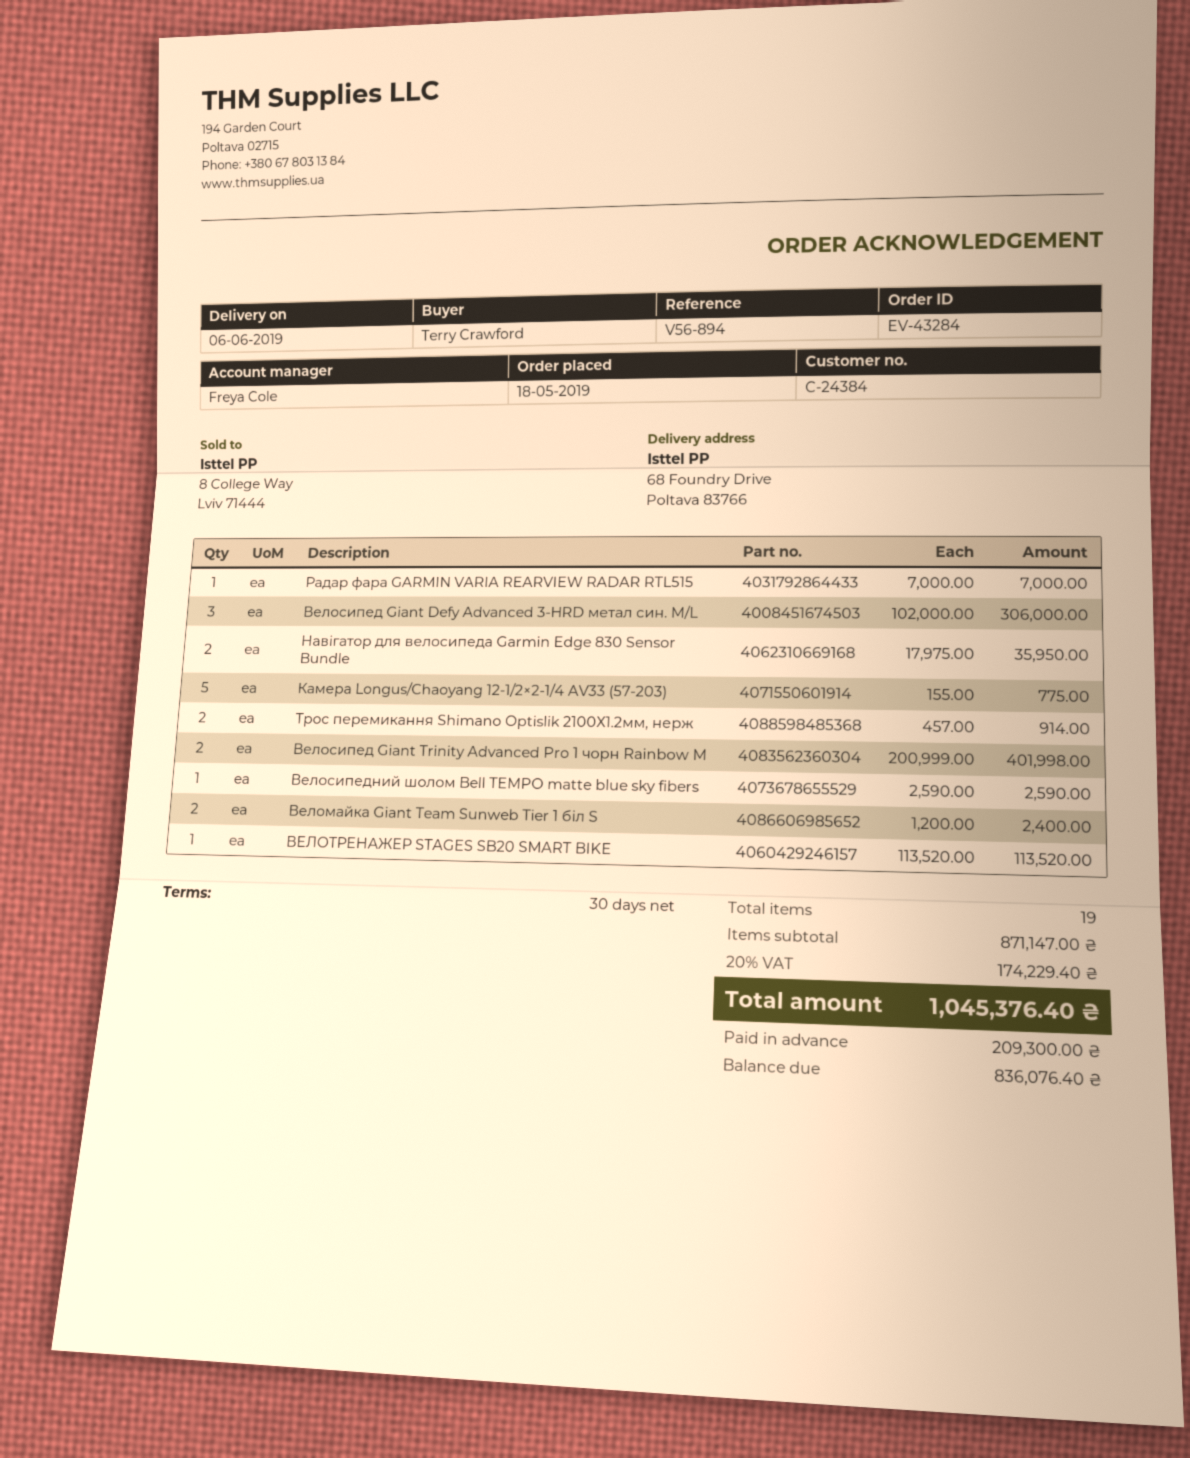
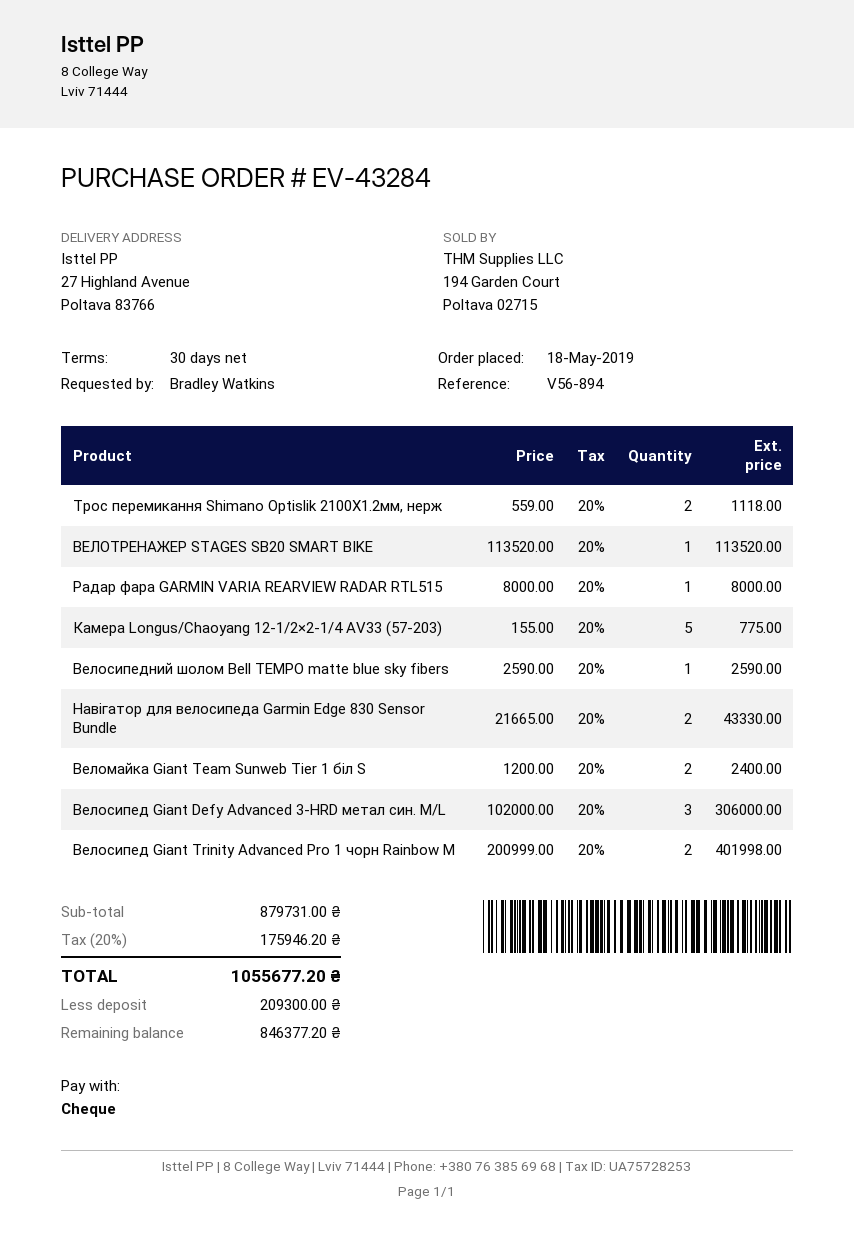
ordered by: Terry Crawford -> Bradley Watkins
ship to: 68 Foundry Drive, Poltava 83766 -> 27 Highland Avenue, Poltava 83766
Радар фара GARMIN VARIA REARVIEW RADAR RTL515: 1 x 7000.00 = 7000.00 -> 1 x 8000.00 = 8000.00
Навігатор для велосипеда Garmin Edge 830 Sensor Bundle: 2 x 17975.00 = 35950.00 -> 2 x 21665.00 = 43330.00
Трос перемикання Shimano Optislik 2100Х1.2мм, нерж: 2 x 457.00 = 914.00 -> 2 x 559.00 = 1118.00
subtotal: 871147.00 -> 879731.00
tax: 20% = 174229.40 -> 20% = 175946.20
total: 1045376.40 -> 1055677.20
balance: 836076.40 -> 846377.20

